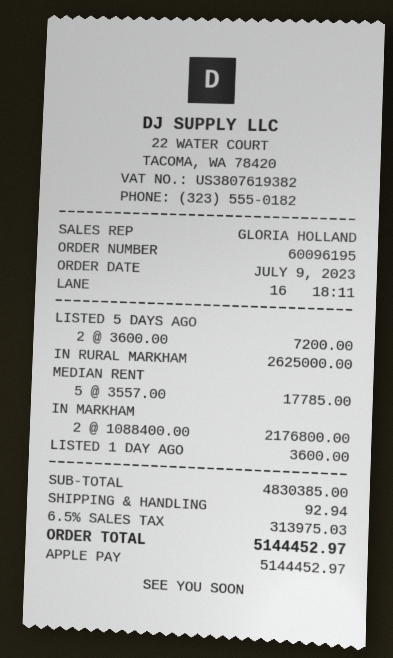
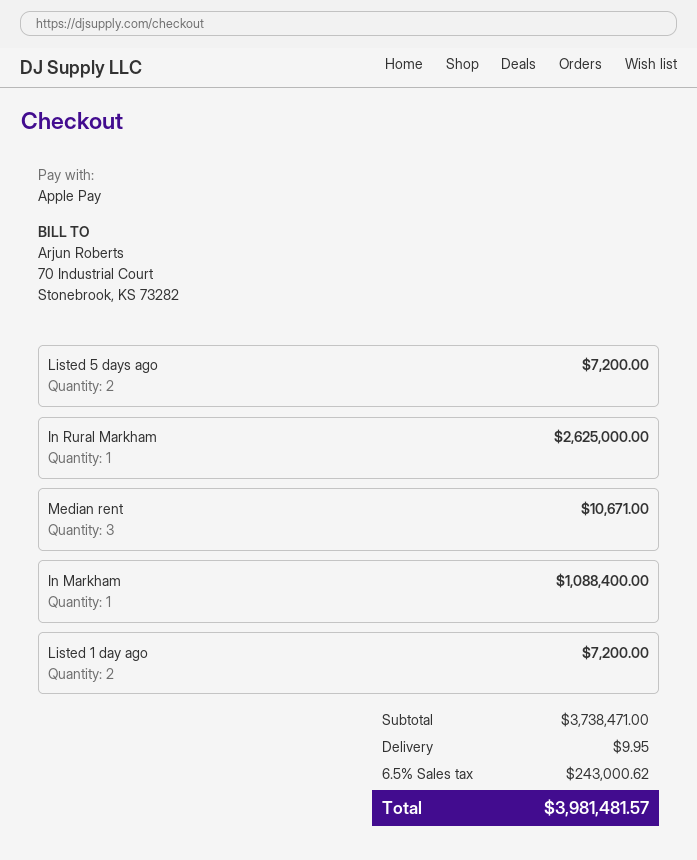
MEDIAN RENT: 5 for 17785.00 -> 3 for 10671.00
IN MARKHAM: 2 for 2176800.00 -> 1 for 1088400.00
LISTED 1 DAY AGO: 1 for 3600.00 -> 2 for 7200.00
subtotal: 4830385.00 -> 3738471.00
shipping: 92.94 -> 9.95
tax: 6.5% = 313975.03 -> 6.5% = 243000.62
total: 5144452.97 -> 3981481.57

